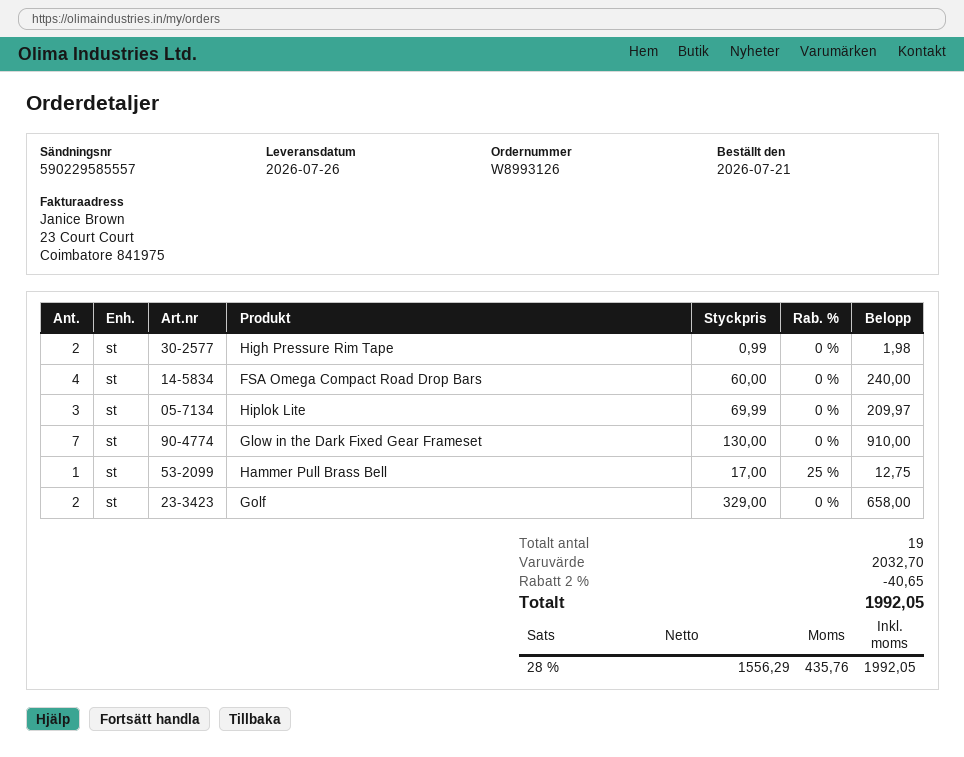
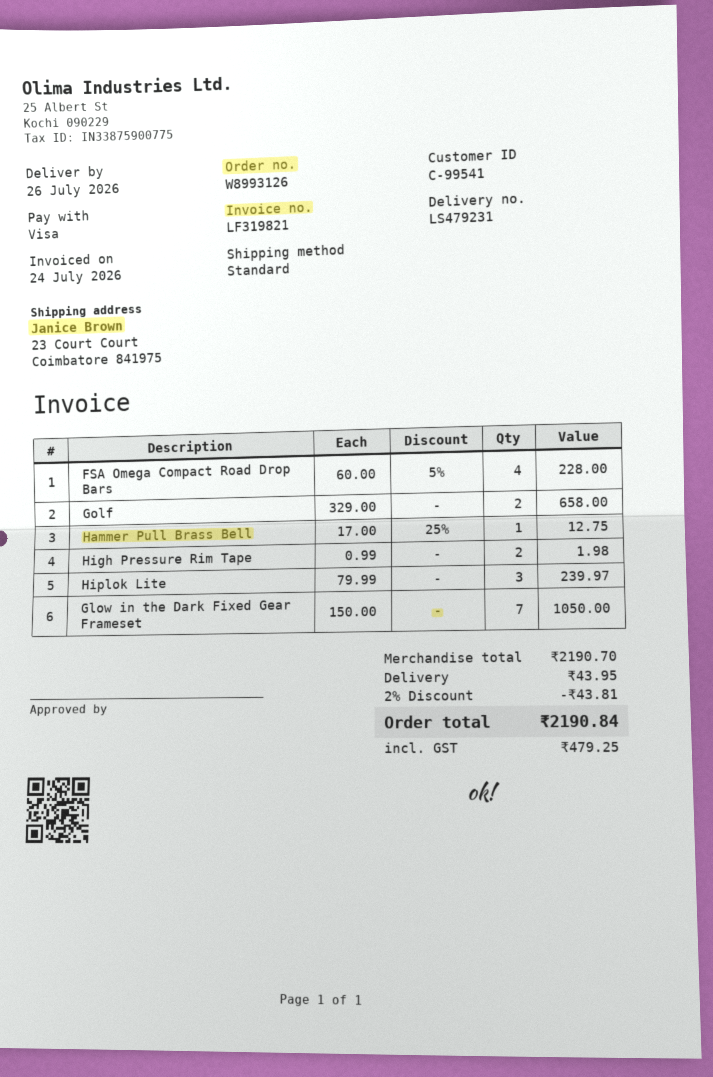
FSA Omega Compact Road Drop Bars: 4 x 60.00 = 240.00 -> 4 x 60.00 - 5% = 228.00
Hiplok Lite: 3 x 69.99 = 209.97 -> 3 x 79.99 = 239.97
Glow in the Dark Fixed Gear Frameset: 7 x 130.00 = 910.00 -> 7 x 150.00 = 1050.00
subtotal: 2032.70 -> 2190.70
discount: 2% = 40.65 -> 2% = 43.81
shipping: none -> 43.95
tax: 435.76 -> 479.25
total: 1992.05 -> 2190.84

